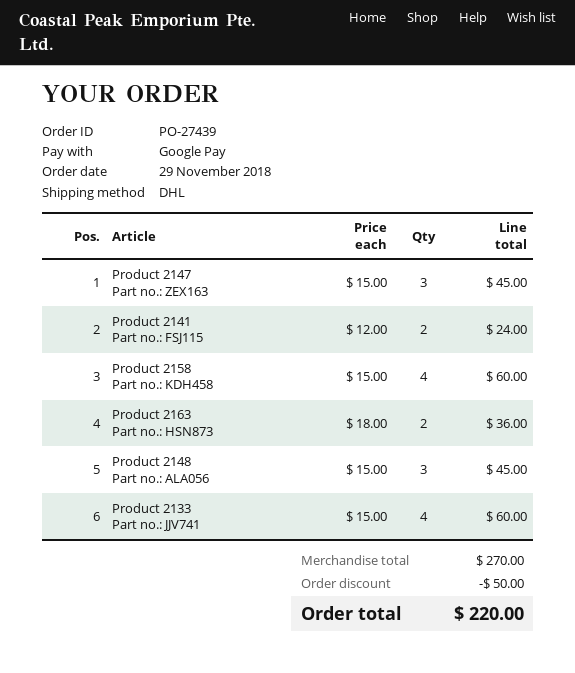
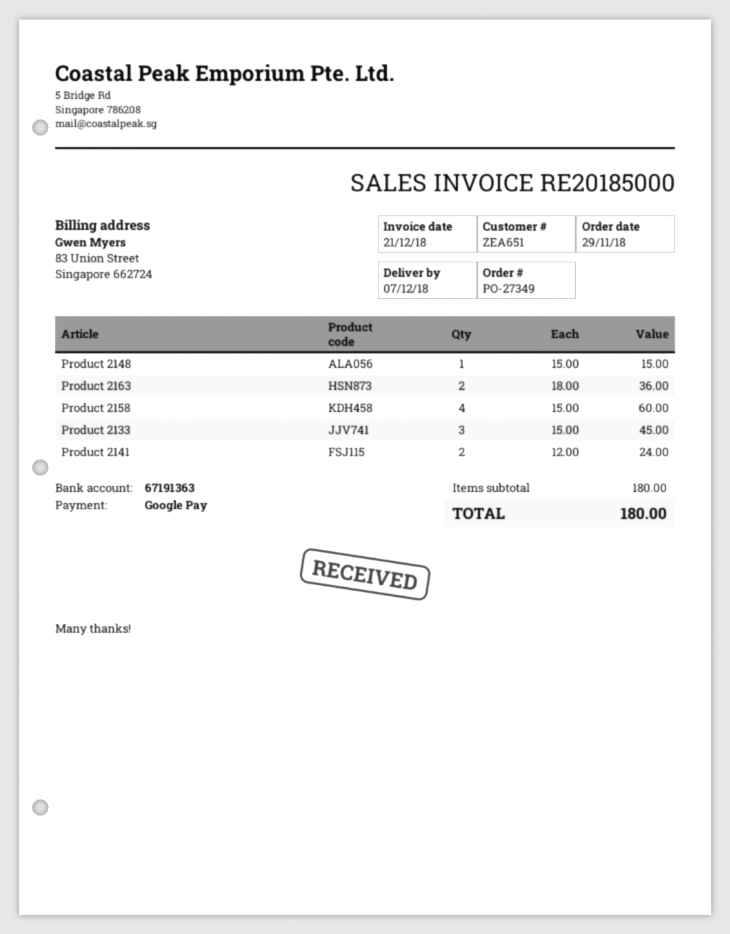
order number: PO-27439 -> PO-27349
Product 2147: 3 x 15.00 = 45.00 -> none
Product 2148: 3 x 15.00 = 45.00 -> 1 x 15.00 = 15.00
Product 2133: 4 x 15.00 = 60.00 -> 3 x 15.00 = 45.00
subtotal: 270.00 -> 180.00
discount: 50.00 -> none
total: 220.00 -> 180.00

